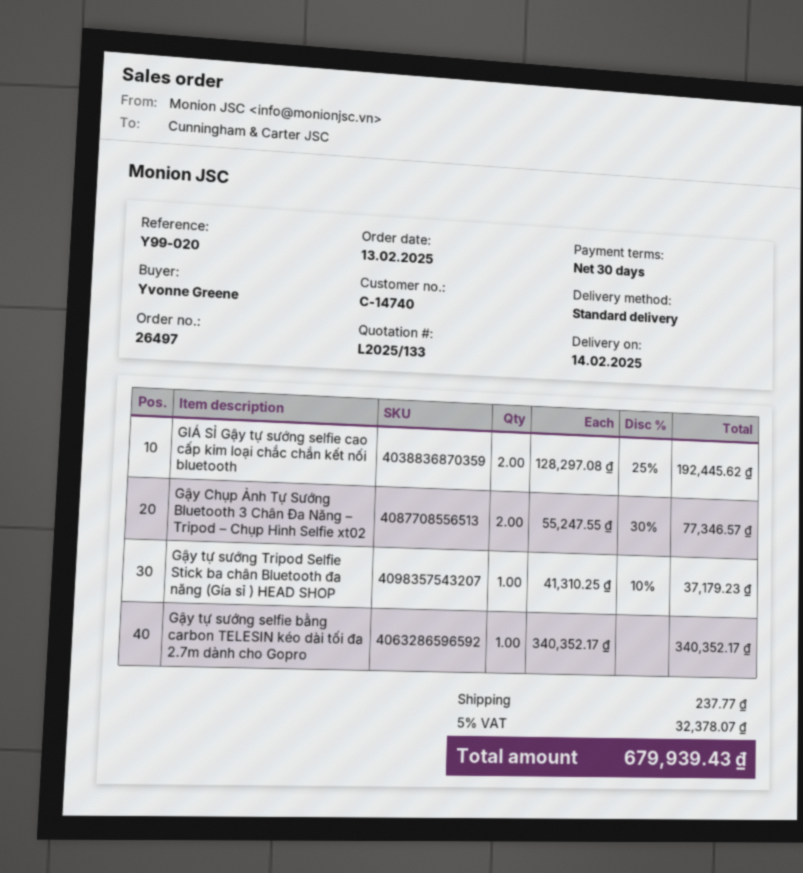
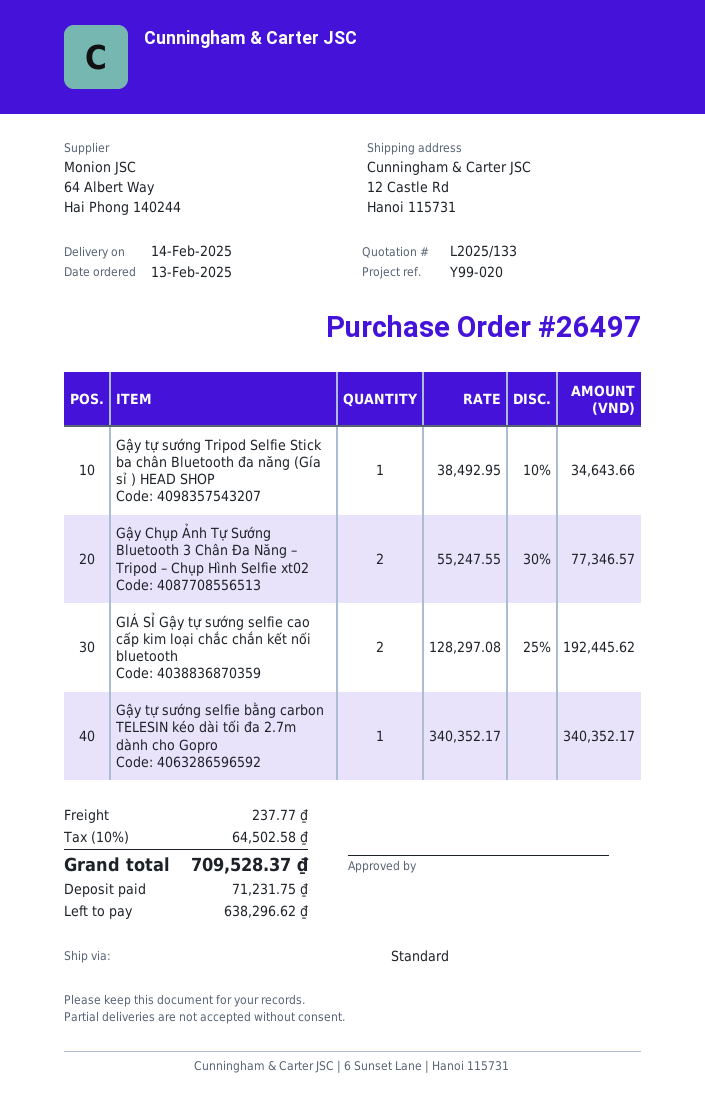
Gậy tự sướng Tripod Selfie Stick ba chân Bluetooth đa năng (Gía sỉ ) HEAD SHOP: 1 x 41310.25 - 10% = 37179.23 -> 1 x 38492.95 - 10% = 34643.66
tax: 5% = 32378.07 -> 10% = 64502.58
total: 679939.43 -> 709528.37

